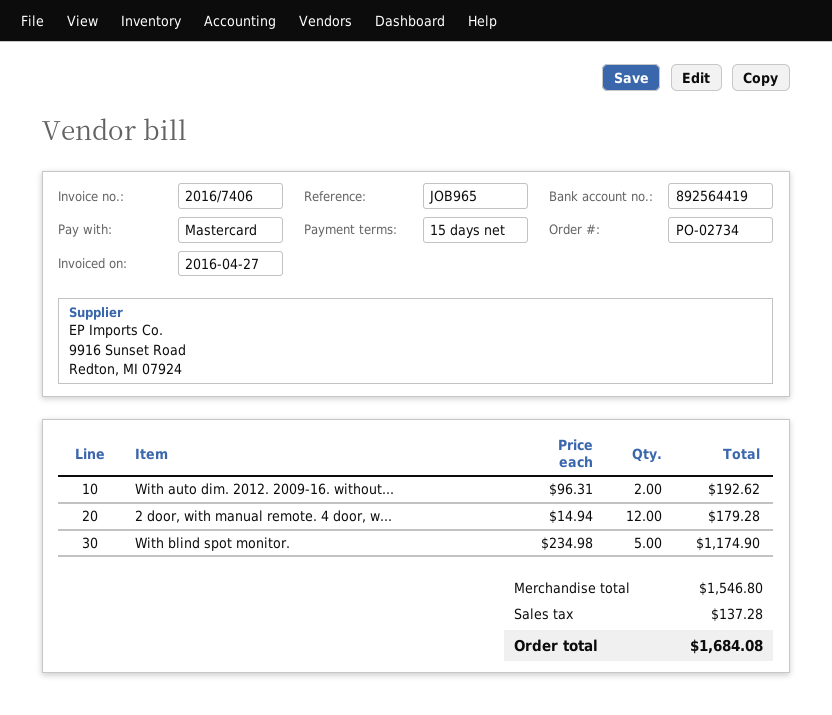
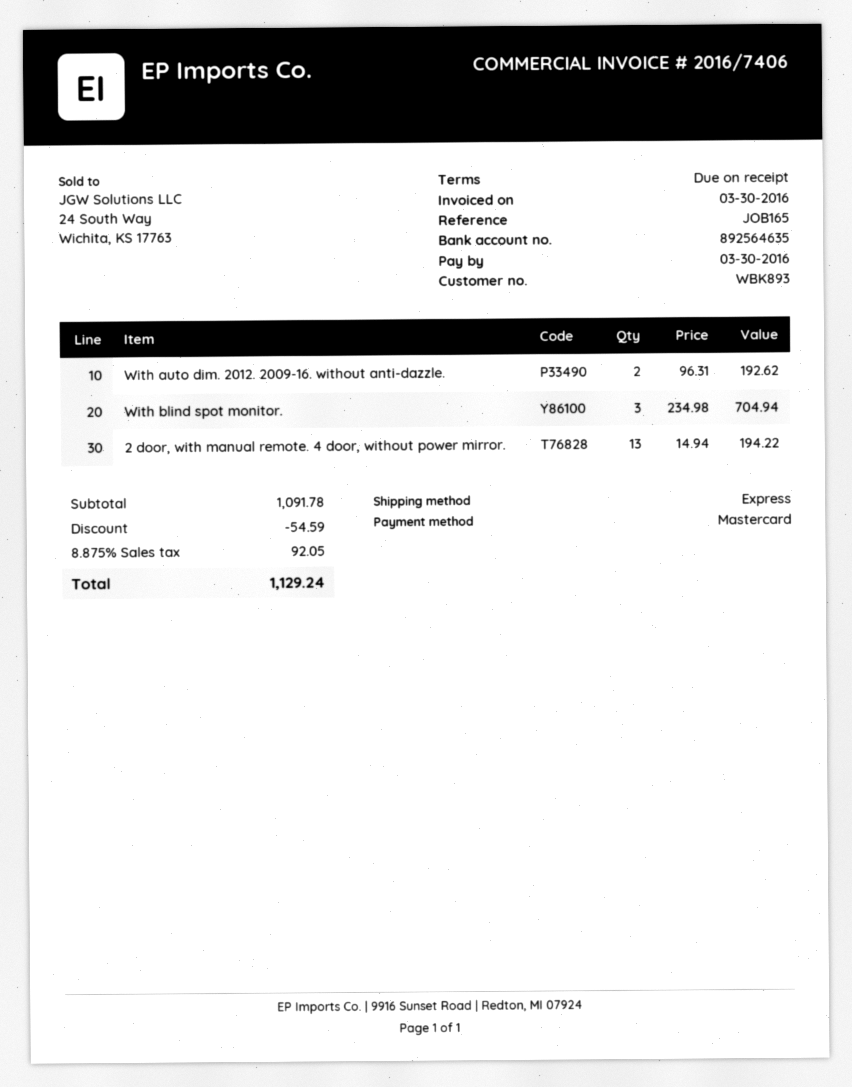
invoice date: 2016-04-27 -> 2016-03-30
payment terms: 15 days -> on receipt
reference: JOB965 -> JOB165
bank account: 892564419 -> 892564635
2 door, with manual remote. 4 door, w...: 12 x 14.94 = 179.28 -> 13 x 14.94 = 194.22
With blind spot monitor.: 5 x 234.98 = 1174.90 -> 3 x 234.98 = 704.94
subtotal: 1546.80 -> 1091.78
discount: none -> 54.59
tax: 137.28 -> 92.05
total: 1684.08 -> 1129.24

